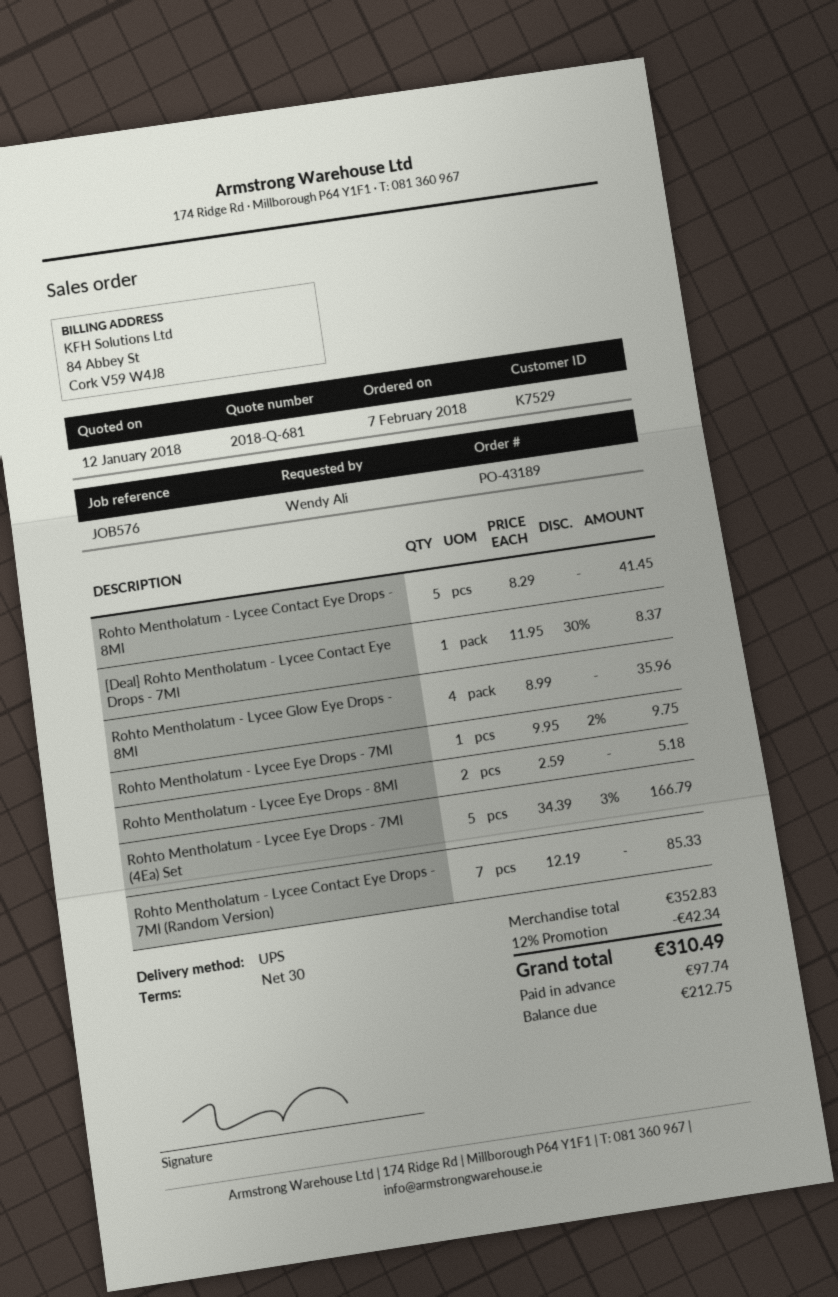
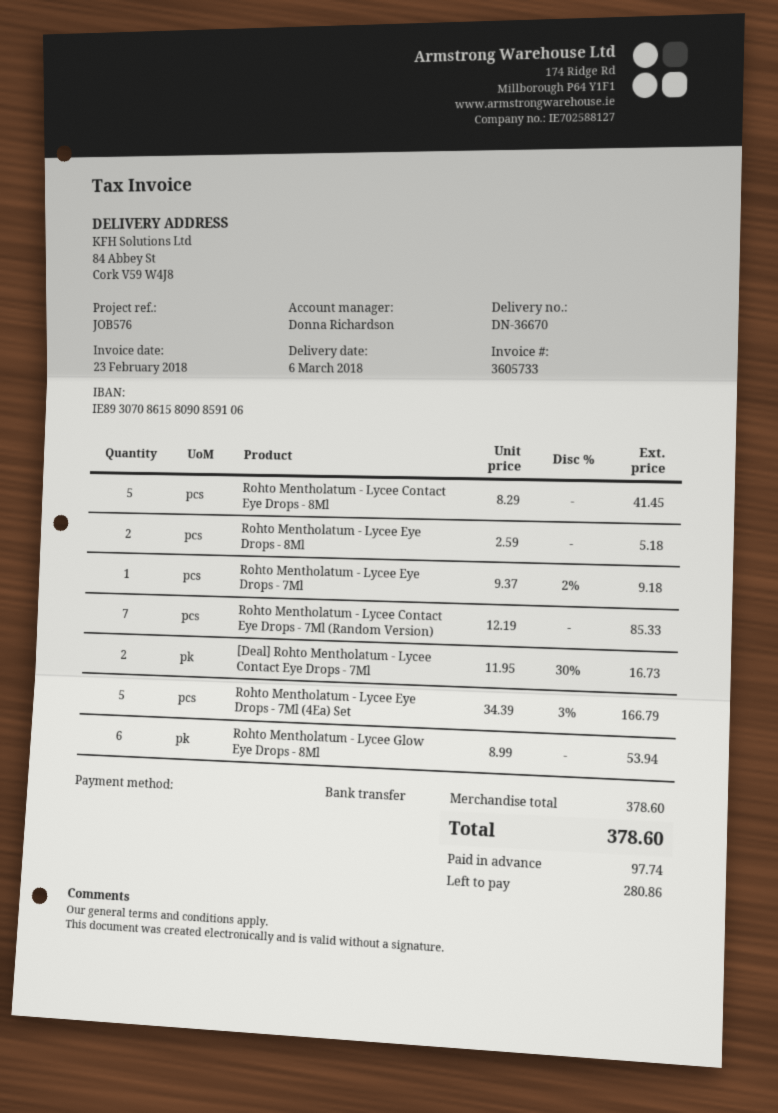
[Deal] Rohto Mentholatum - Lycee Contact Eye Drops - 7Ml: 1 x 11.95 - 30% = 8.37 -> 2 x 11.95 - 30% = 16.73
Rohto Mentholatum - Lycee Glow Eye Drops - 8Ml: 4 x 8.99 = 35.96 -> 6 x 8.99 = 53.94
Rohto Mentholatum - Lycee Eye Drops - 7Ml: 1 x 9.95 - 2% = 9.75 -> 1 x 9.37 - 2% = 9.18
subtotal: 352.83 -> 378.60
discount: 12% = 42.34 -> none
total: 310.49 -> 378.60
balance: 212.75 -> 280.86

